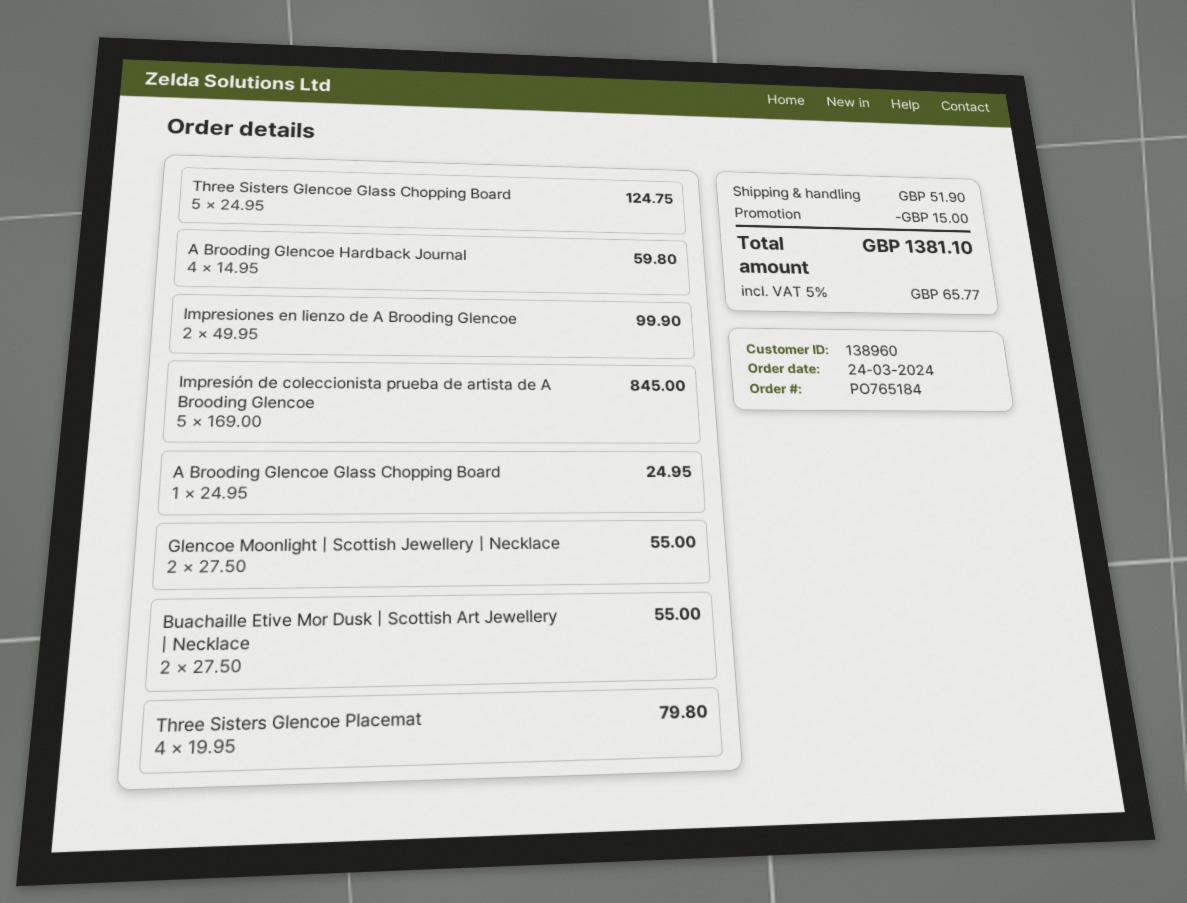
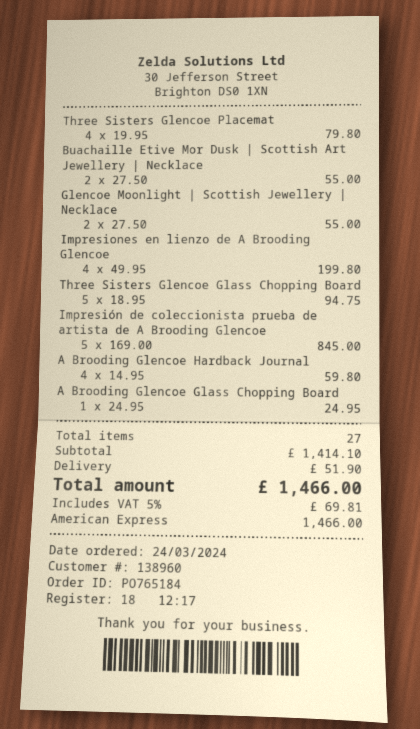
Three Sisters Glencoe Glass Chopping Board: 5 x 24.95 = 124.75 -> 5 x 18.95 = 94.75
Impresiones en lienzo de A Brooding Glencoe: 2 x 49.95 = 99.90 -> 4 x 49.95 = 199.80
discount: 15.00 -> none
tax: 5% = 65.77 -> 5% = 69.81
total: 1381.10 -> 1466.00

